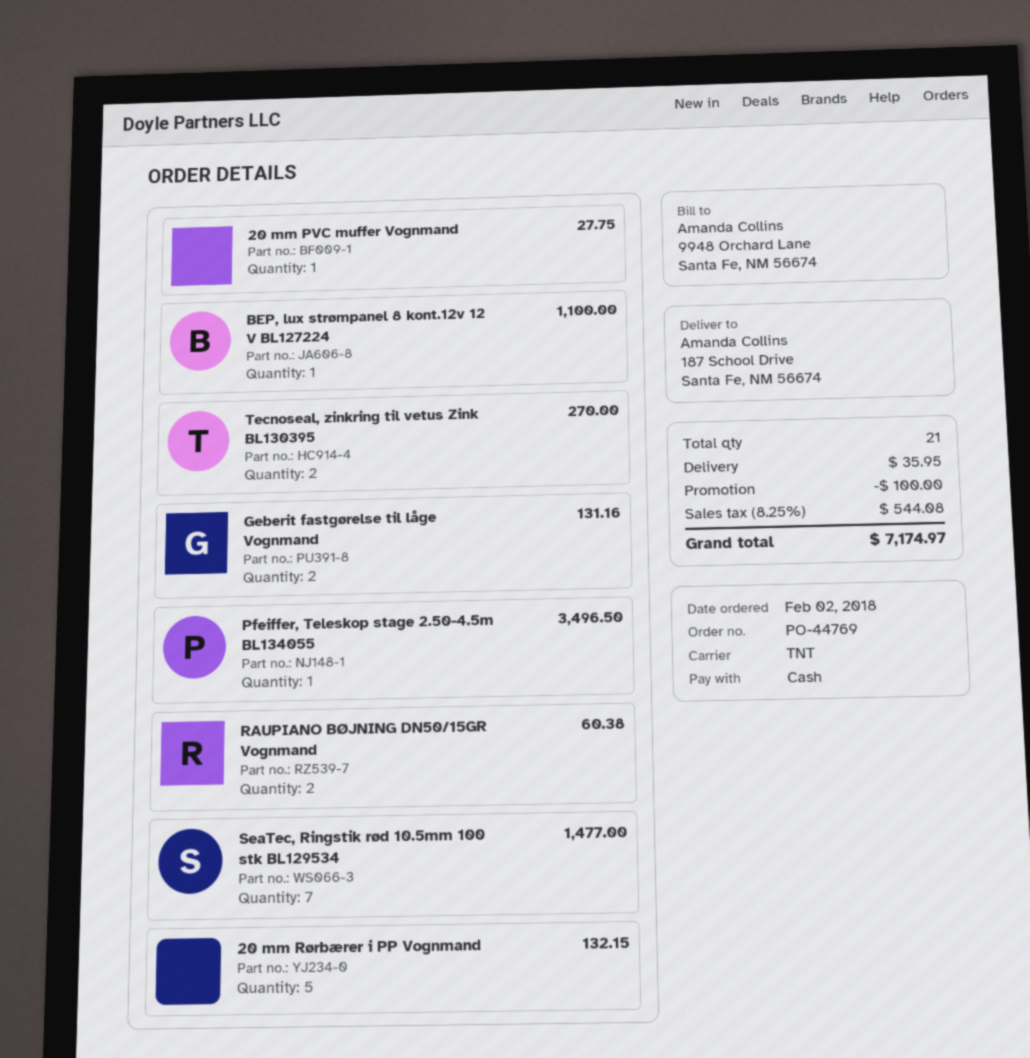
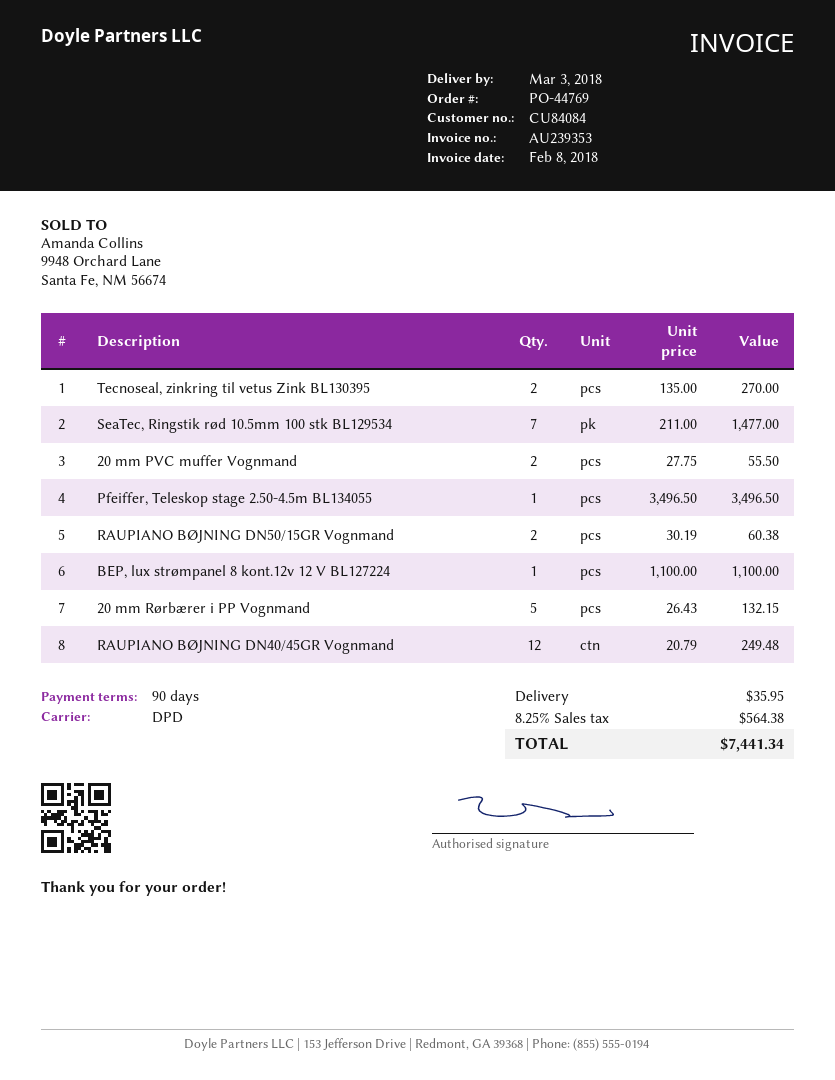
shipping method: TNT -> DPD
20 mm PVC muffer Vognmand: 1 for 27.75 -> 2 for 55.50
Geberit fastgørelse til låge Vognmand: 2 for 131.16 -> none
RAUPIANO BØJNING DN40/45GR Vognmand: none -> 12 for 249.48
discount: 100.00 -> none
tax: 8.25% = 544.08 -> 8.25% = 564.38
total: 7174.97 -> 7441.34

